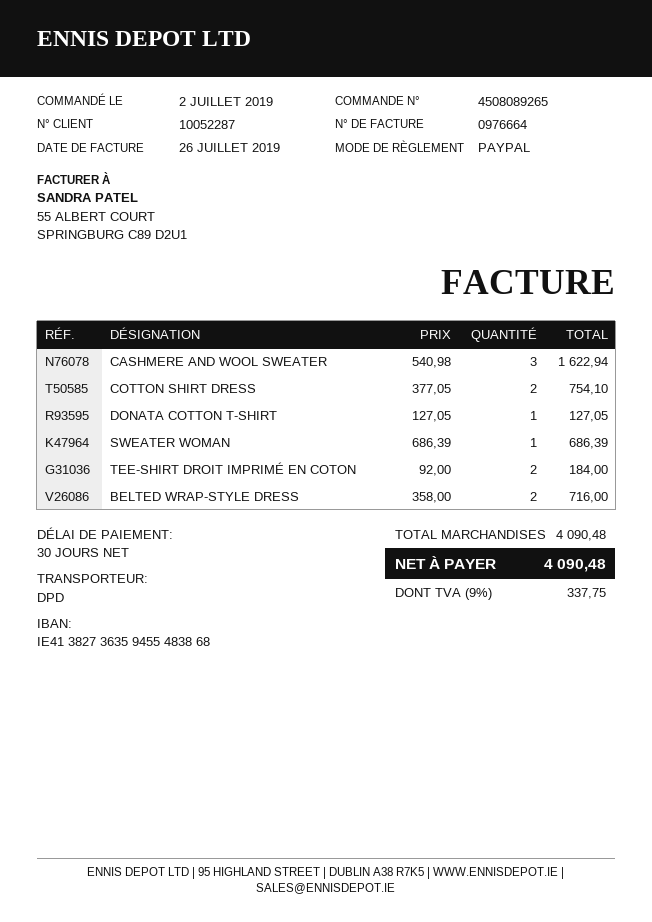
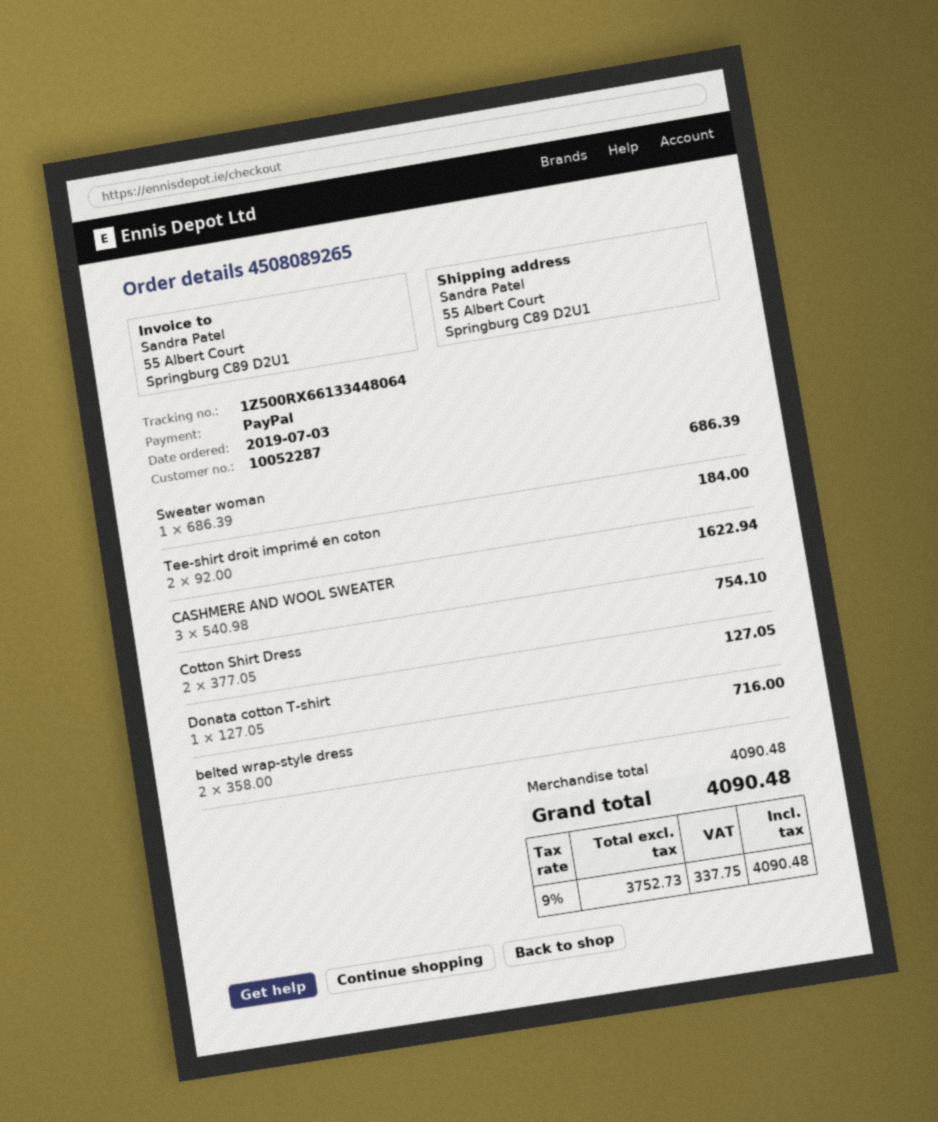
order date: 2019-07-02 -> 2019-07-03

